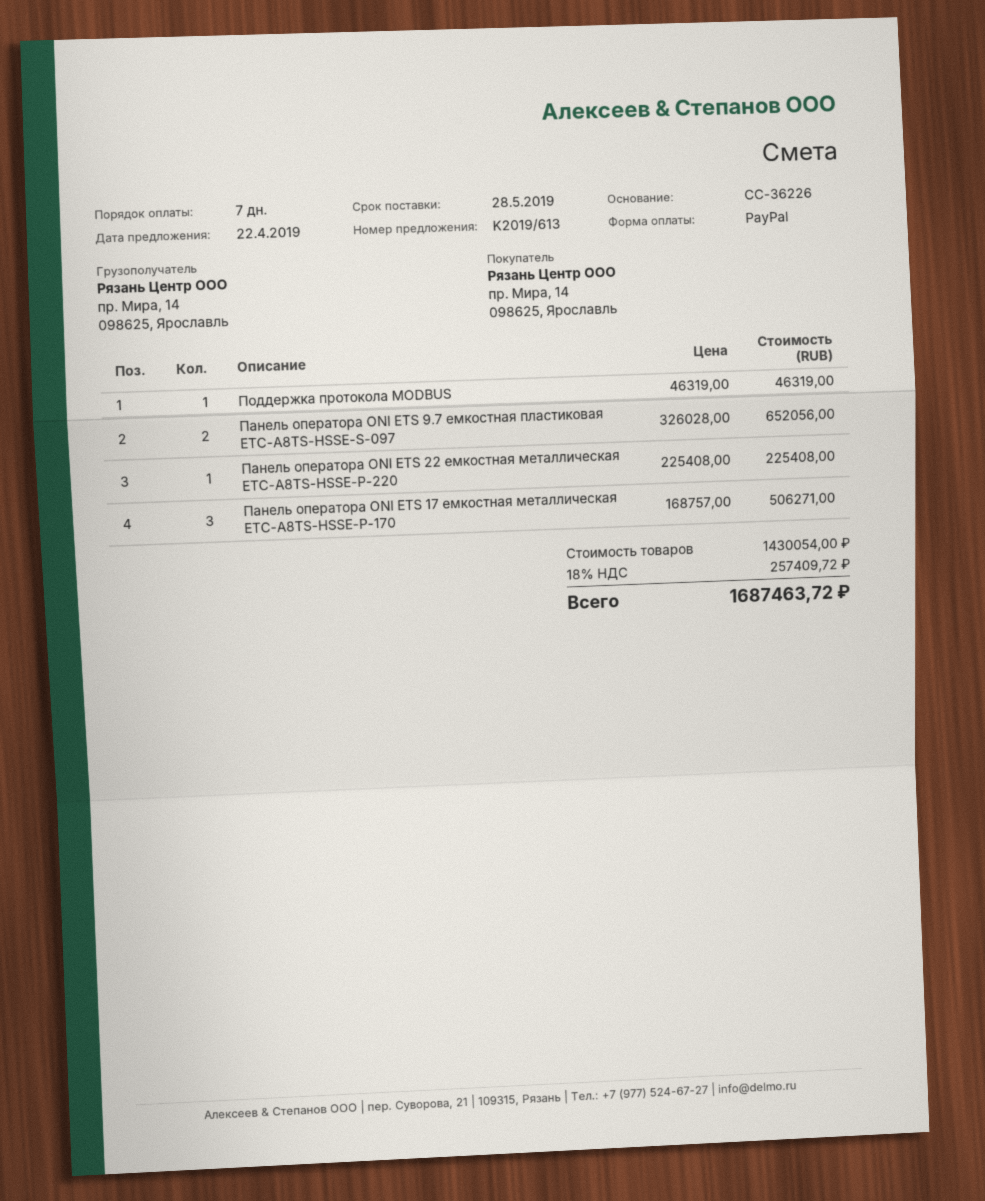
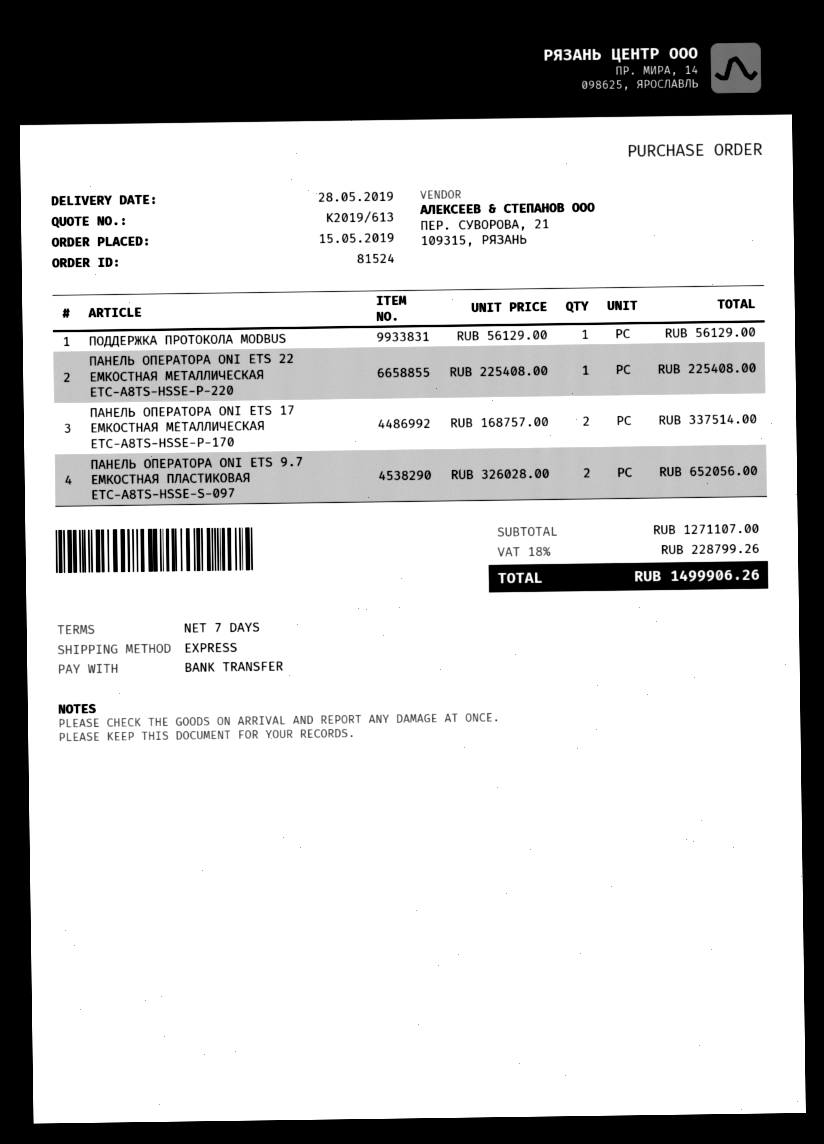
payment method: PayPal -> bank transfer
Поддержка протокола MODBUS: 1 x 46319.00 = 46319.00 -> 1 x 56129.00 = 56129.00
Панель оператора ONI ETS 17 емкостная металлическая ETC-A8TS-HSSE-P-170: 3 x 168757.00 = 506271.00 -> 2 x 168757.00 = 337514.00
subtotal: 1430054.00 -> 1271107.00
tax: 18% = 257409.72 -> 18% = 228799.26
total: 1687463.72 -> 1499906.26

